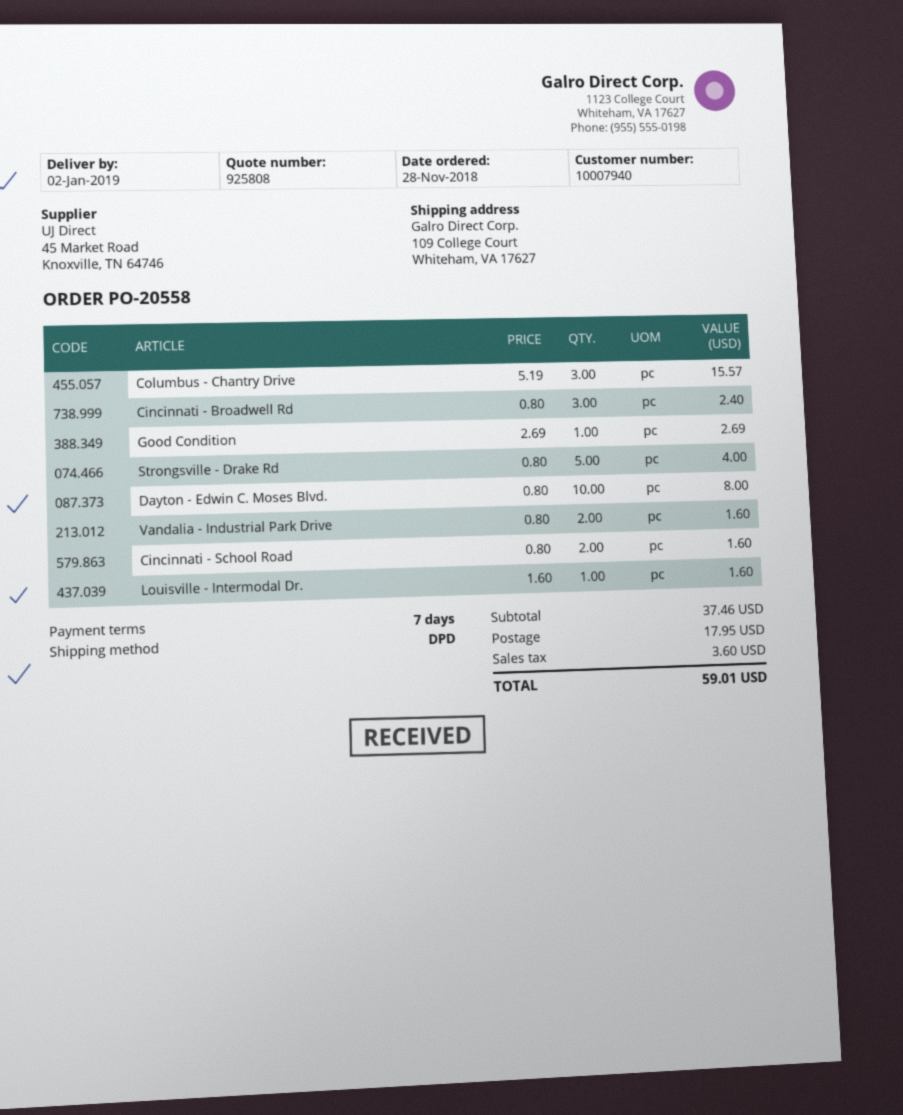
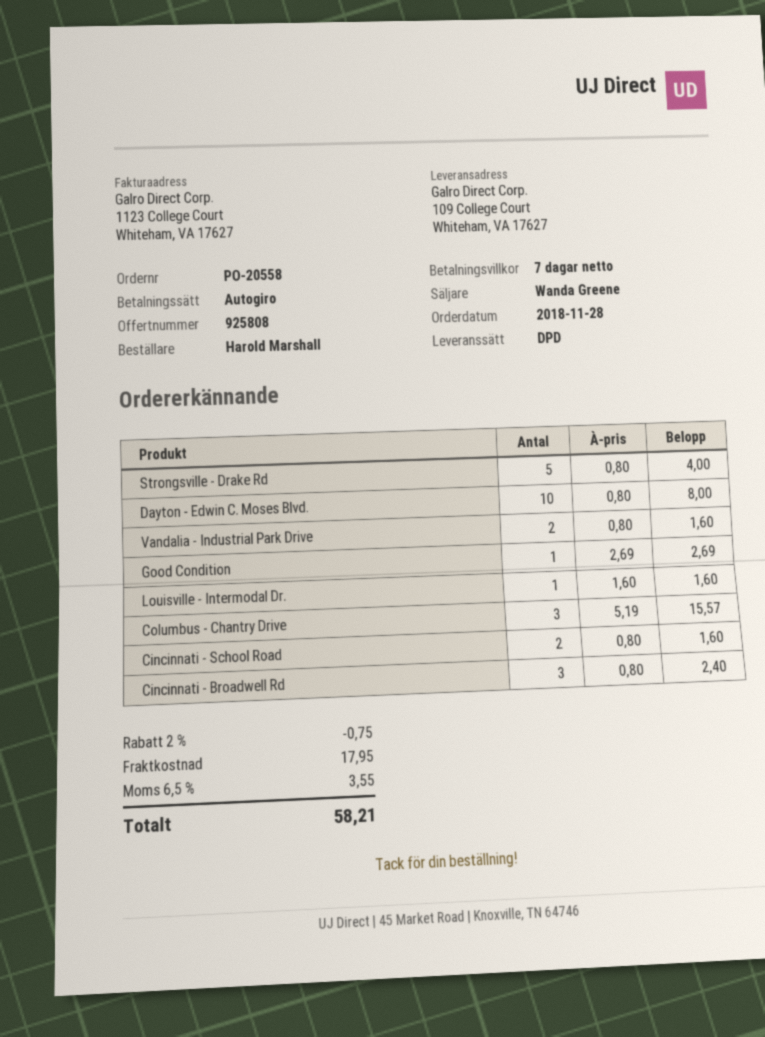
discount: none -> 2% = 0.75
tax: 3.60 -> 3.55
total: 59.01 -> 58.21

